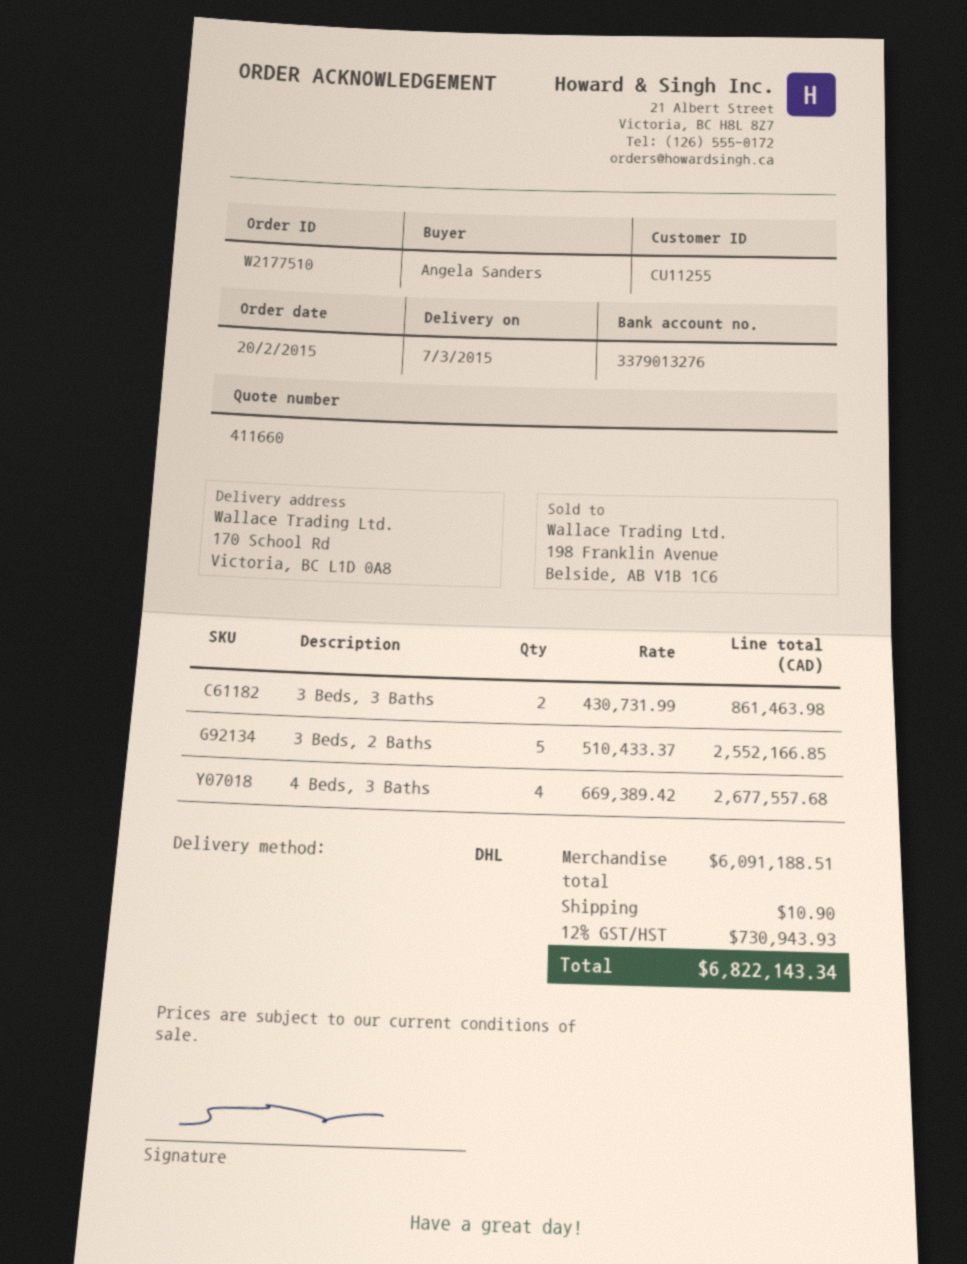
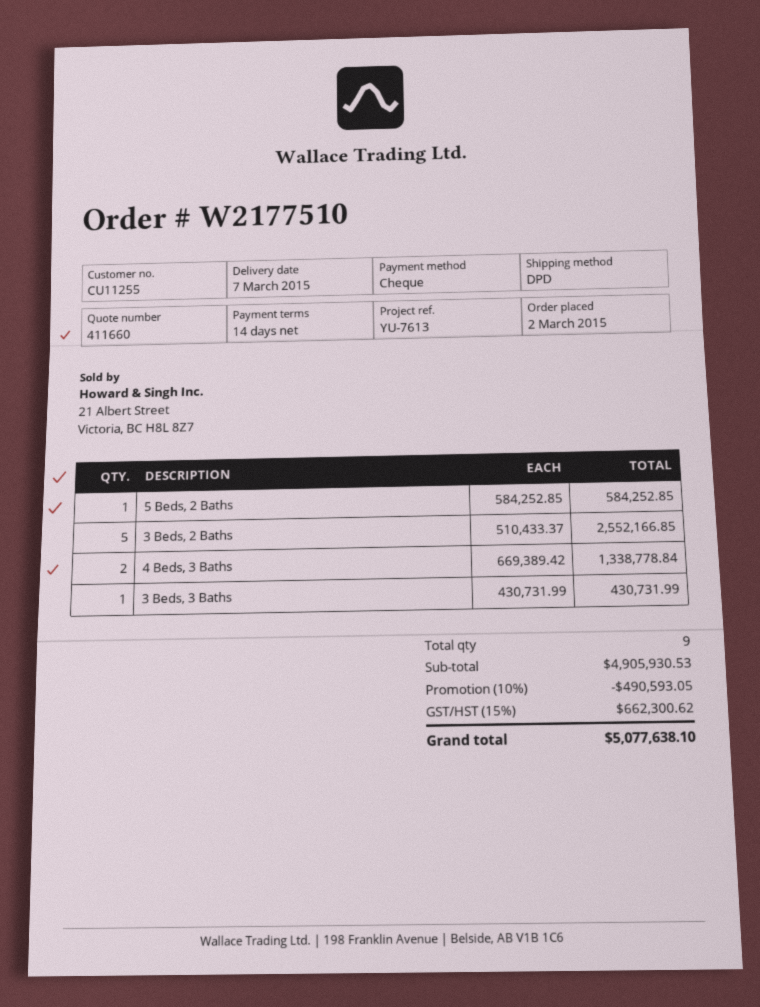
order date: 2015-02-20 -> 2015-03-02
shipping method: DHL -> DPD
3 Beds, 3 Baths: 2 x 430731.99 = 861463.98 -> 1 x 430731.99 = 430731.99
4 Beds, 3 Baths: 4 x 669389.42 = 2677557.68 -> 2 x 669389.42 = 1338778.84
5 Beds, 2 Baths: none -> 1 x 584252.85 = 584252.85
subtotal: 6091188.51 -> 4905930.53
discount: none -> 10% = 490593.05
shipping: 10.90 -> none
tax: 12% = 730943.93 -> 15% = 662300.62
total: 6822143.34 -> 5077638.10

